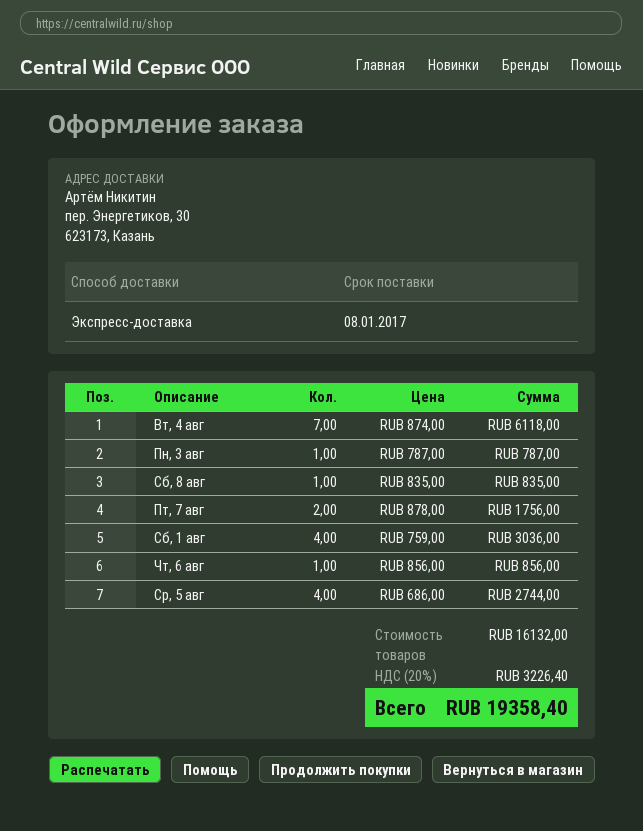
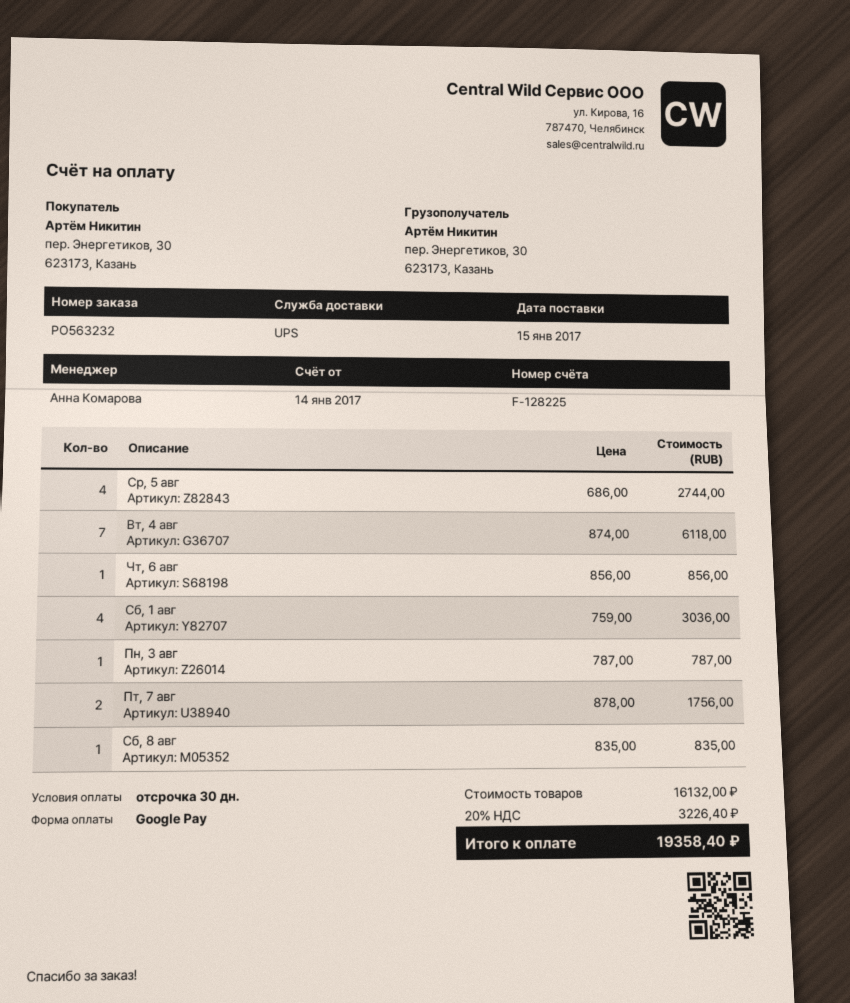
delivery date: 2017-01-08 -> 2017-01-15
shipping method: express -> UPS

